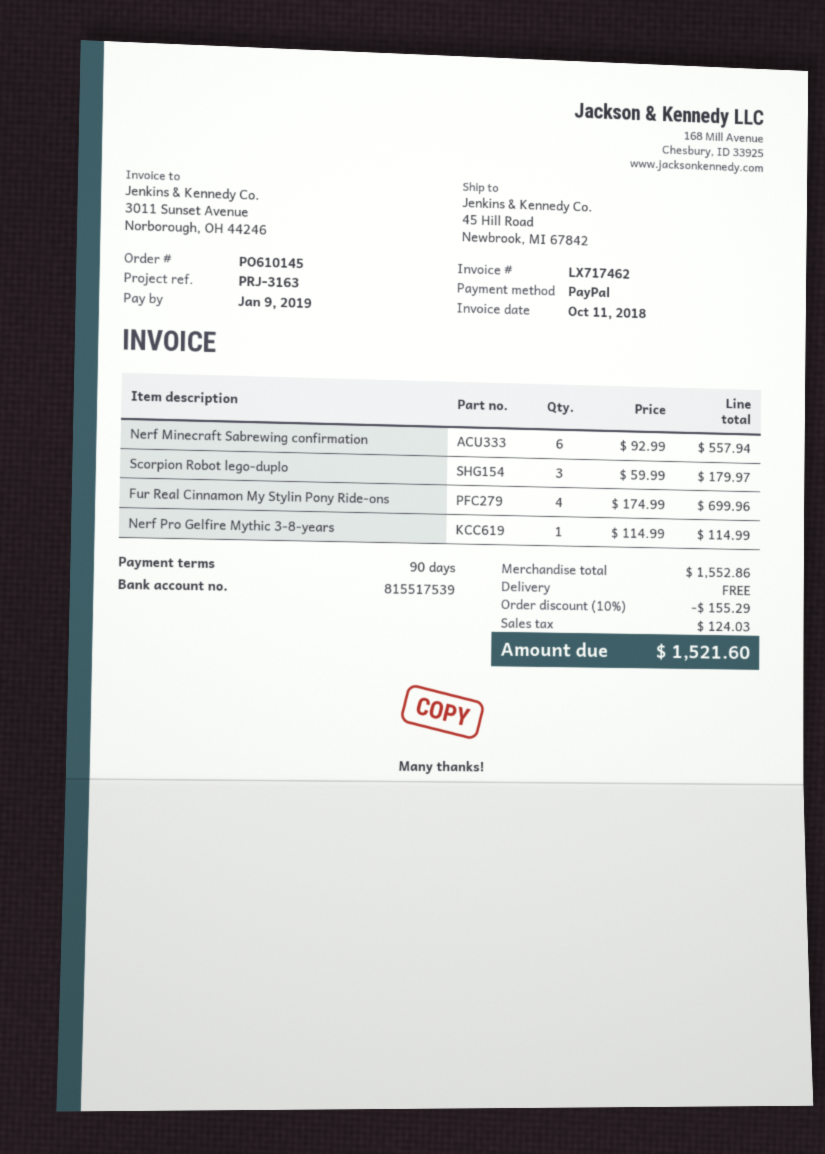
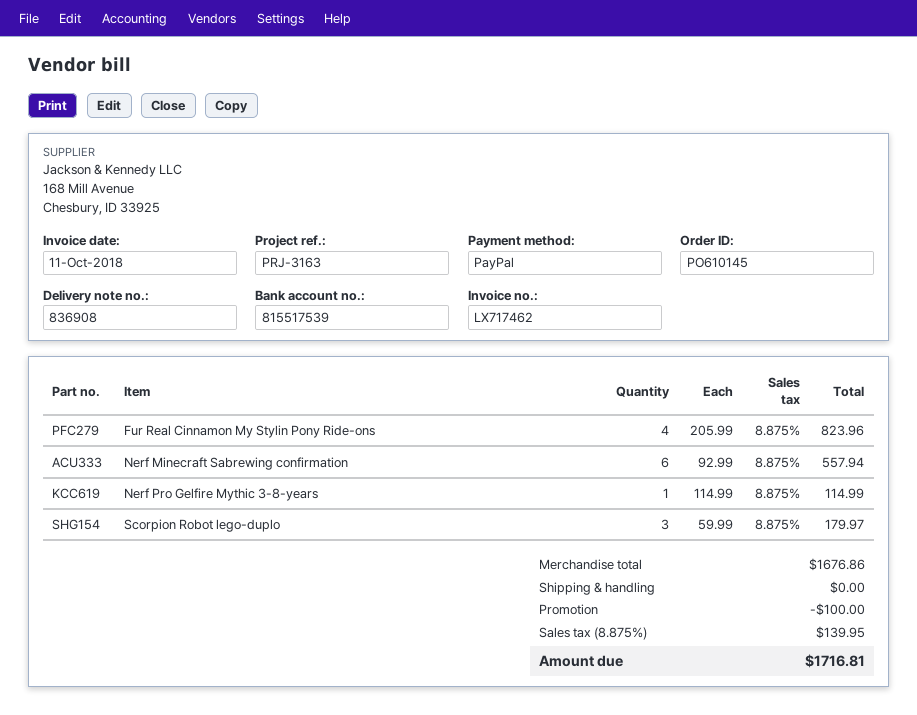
Fur Real Cinnamon My Stylin Pony Ride-ons: 4 x 174.99 = 699.96 -> 4 x 205.99 = 823.96
subtotal: 1552.86 -> 1676.86
discount: 155.29 -> 100.00
tax: 124.03 -> 139.95
total: 1521.60 -> 1716.81

